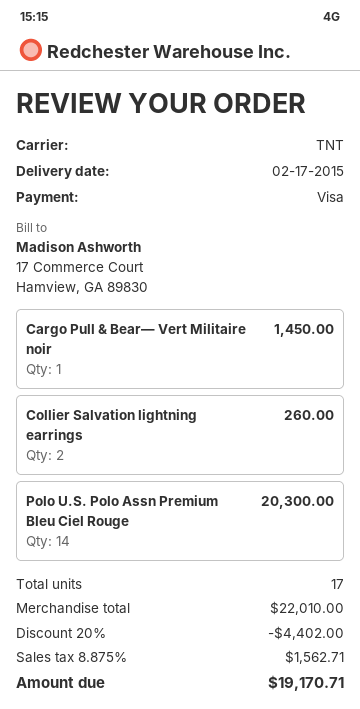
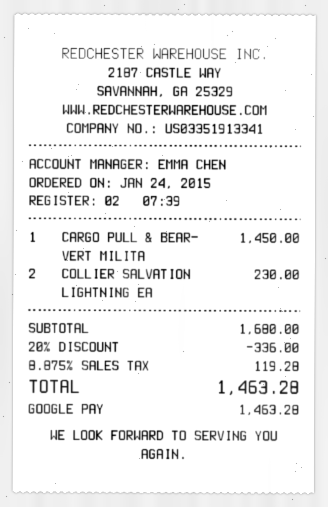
payment method: Visa -> Google Pay
Collier Salvation lightning earrings: 2 for 260.00 -> 2 for 230.00
Polo U.S. Polo Assn Premium Bleu Ciel Rouge: 14 for 20300.00 -> none
subtotal: 22010.00 -> 1680.00
discount: 20% = 4402.00 -> 20% = 336.00
tax: 8.875% = 1562.71 -> 8.875% = 119.28
total: 19170.71 -> 1463.28

